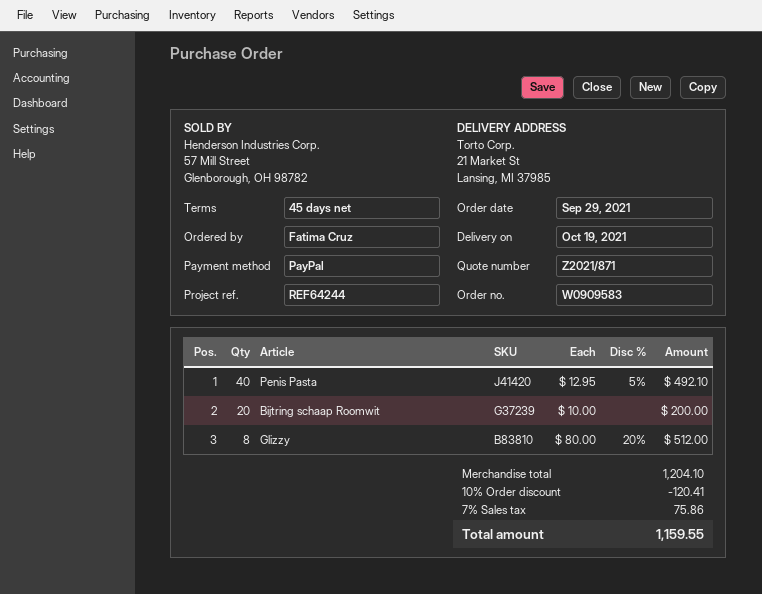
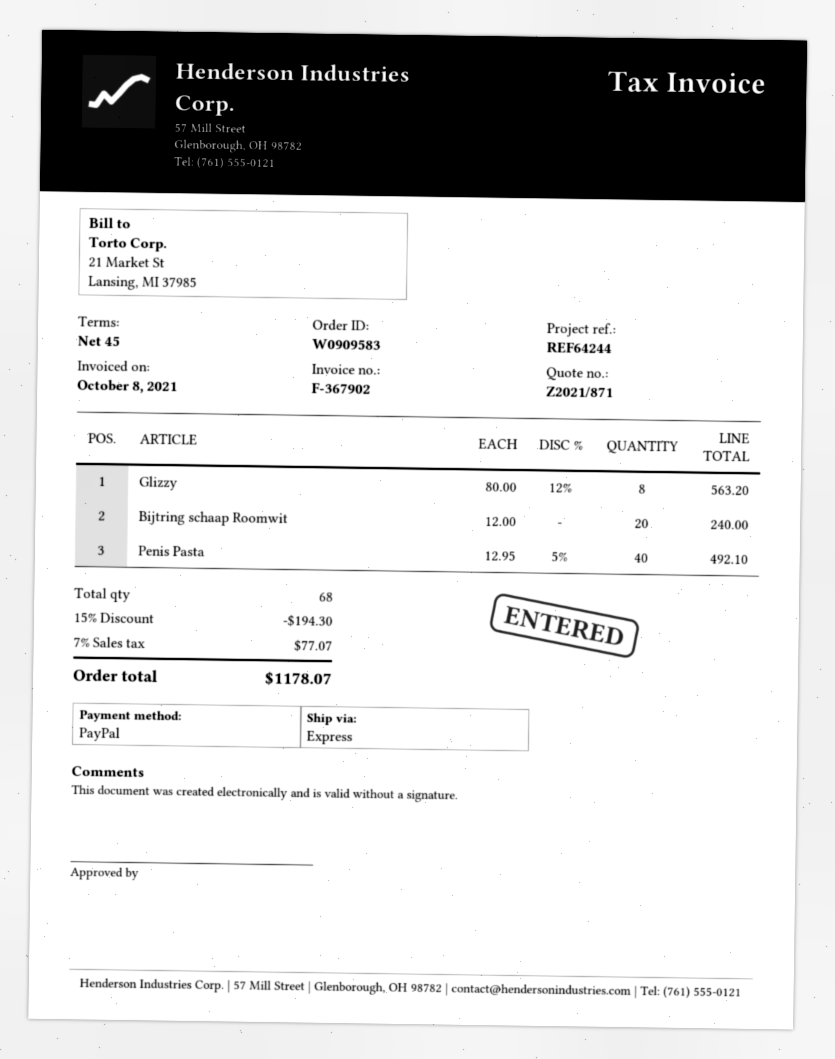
Bijtring schaap Roomwit: 20 x 10.00 = 200.00 -> 20 x 12.00 = 240.00
Glizzy: 8 x 80.00 - 20% = 512.00 -> 8 x 80.00 - 12% = 563.20
discount: 10% = 120.41 -> 15% = 194.30
tax: 7% = 75.86 -> 7% = 77.07
total: 1159.55 -> 1178.07

